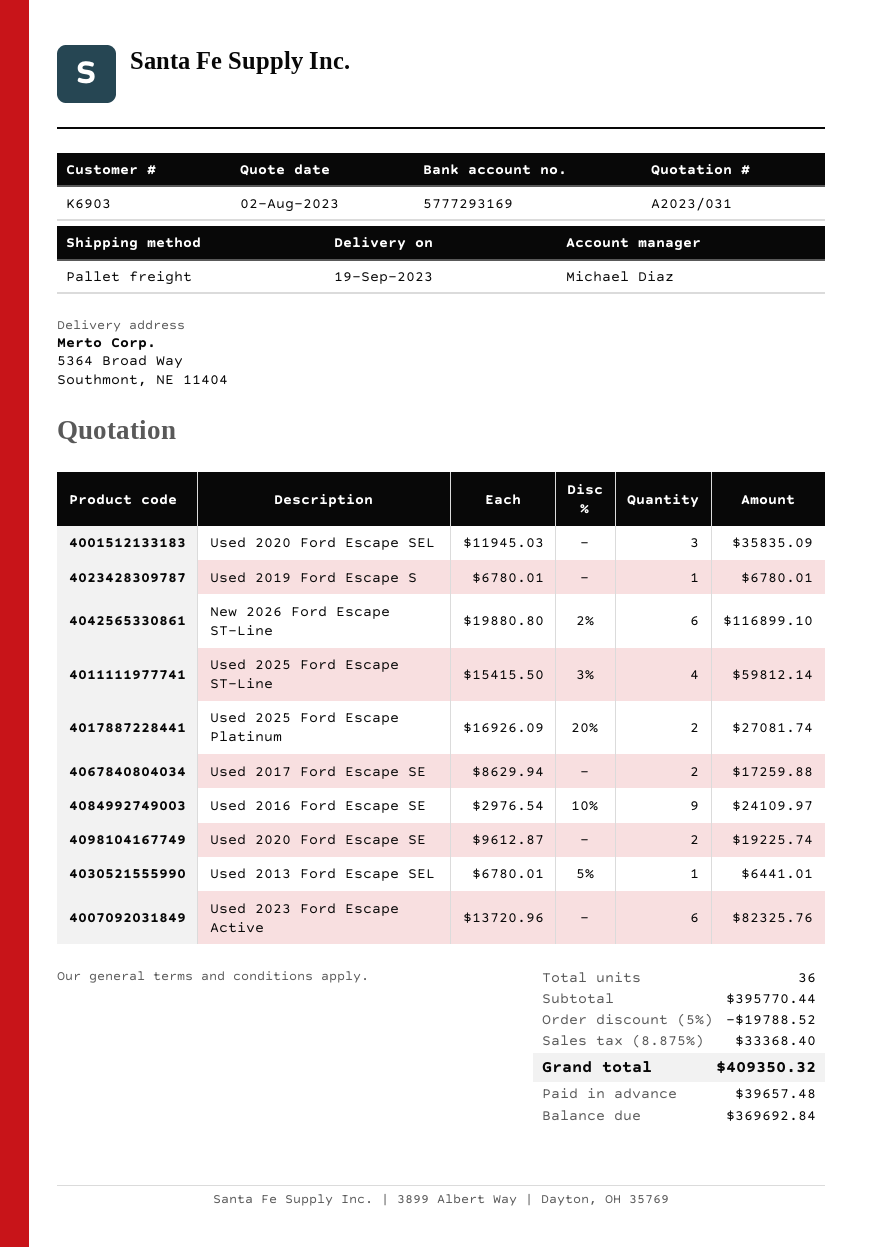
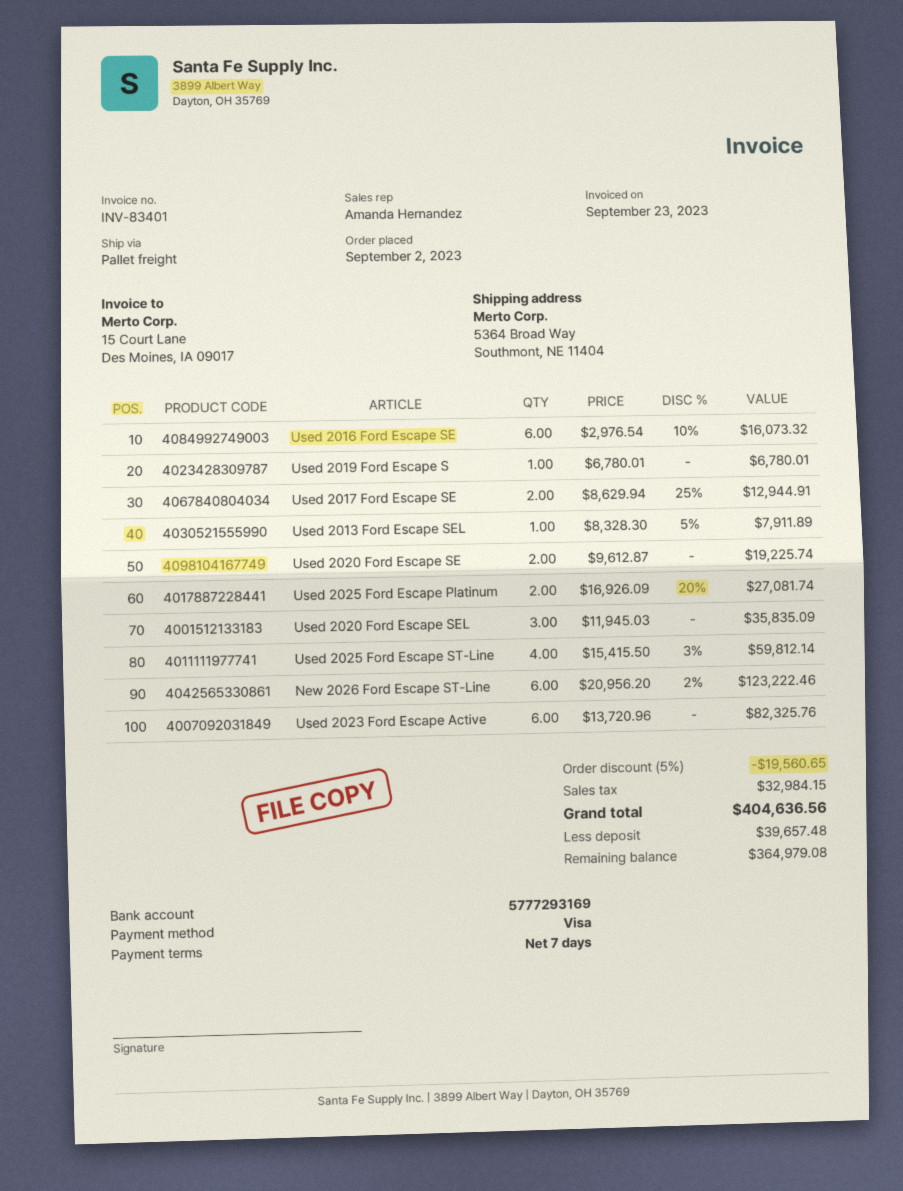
sales rep: Michael Diaz -> Amanda Hernandez
New 2026 Ford Escape ST-Line: 6 x 19880.80 - 2% = 116899.10 -> 6 x 20956.20 - 2% = 123222.46
Used 2017 Ford Escape SE: 2 x 8629.94 = 17259.88 -> 2 x 8629.94 - 25% = 12944.91
Used 2016 Ford Escape SE: 9 x 2976.54 - 10% = 24109.97 -> 6 x 2976.54 - 10% = 16073.32
Used 2013 Ford Escape SEL: 1 x 6780.01 - 5% = 6441.01 -> 1 x 8328.30 - 5% = 7911.89
discount: 5% = 19788.52 -> 5% = 19560.65
tax: 33368.40 -> 32984.15
total: 409350.32 -> 404636.56
balance: 369692.84 -> 364979.08

